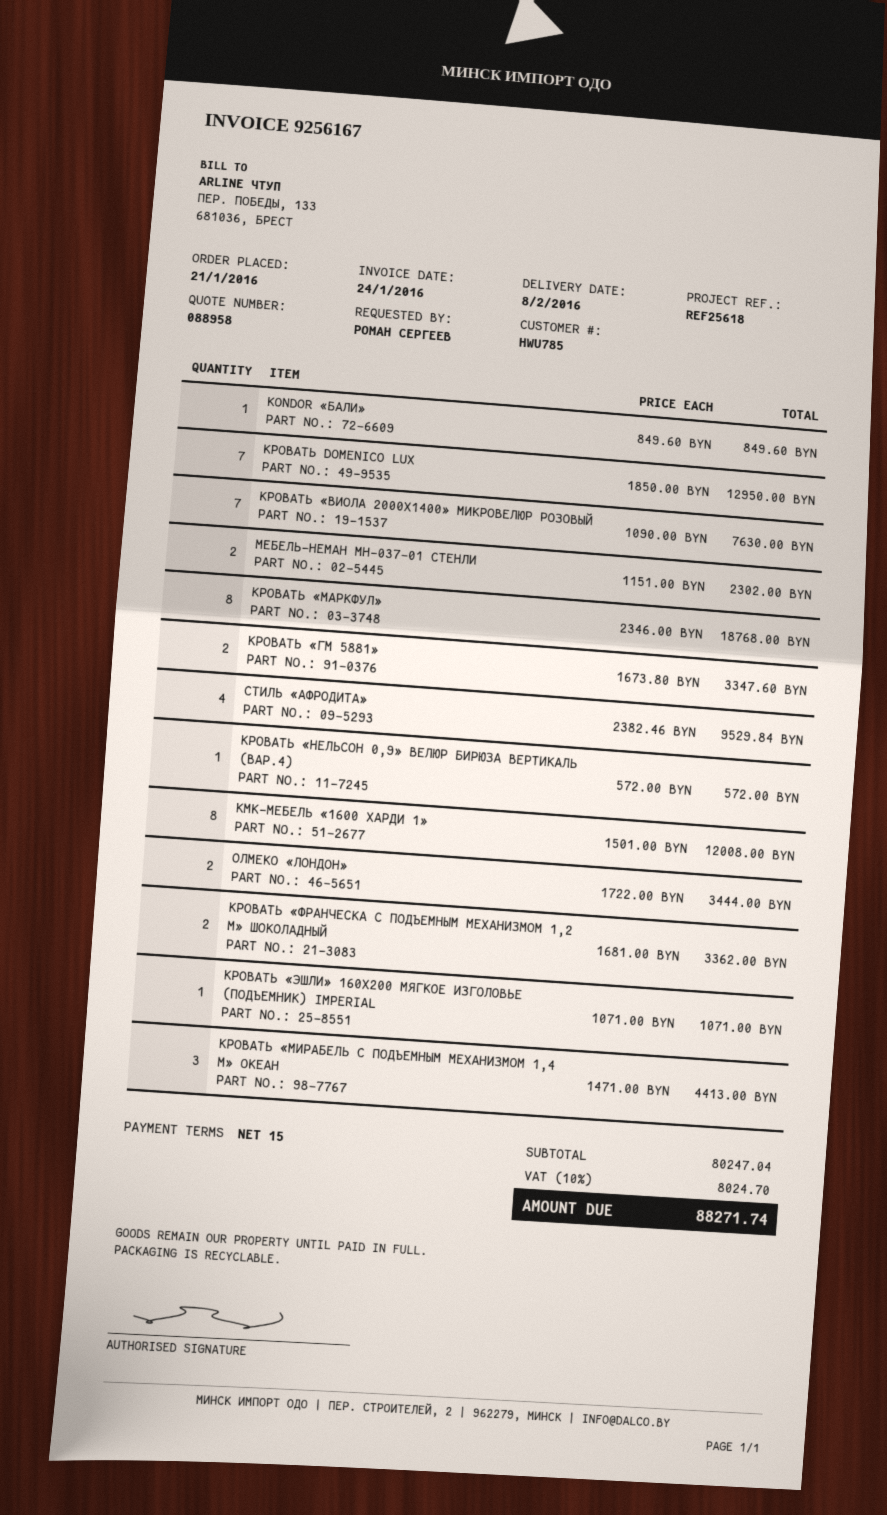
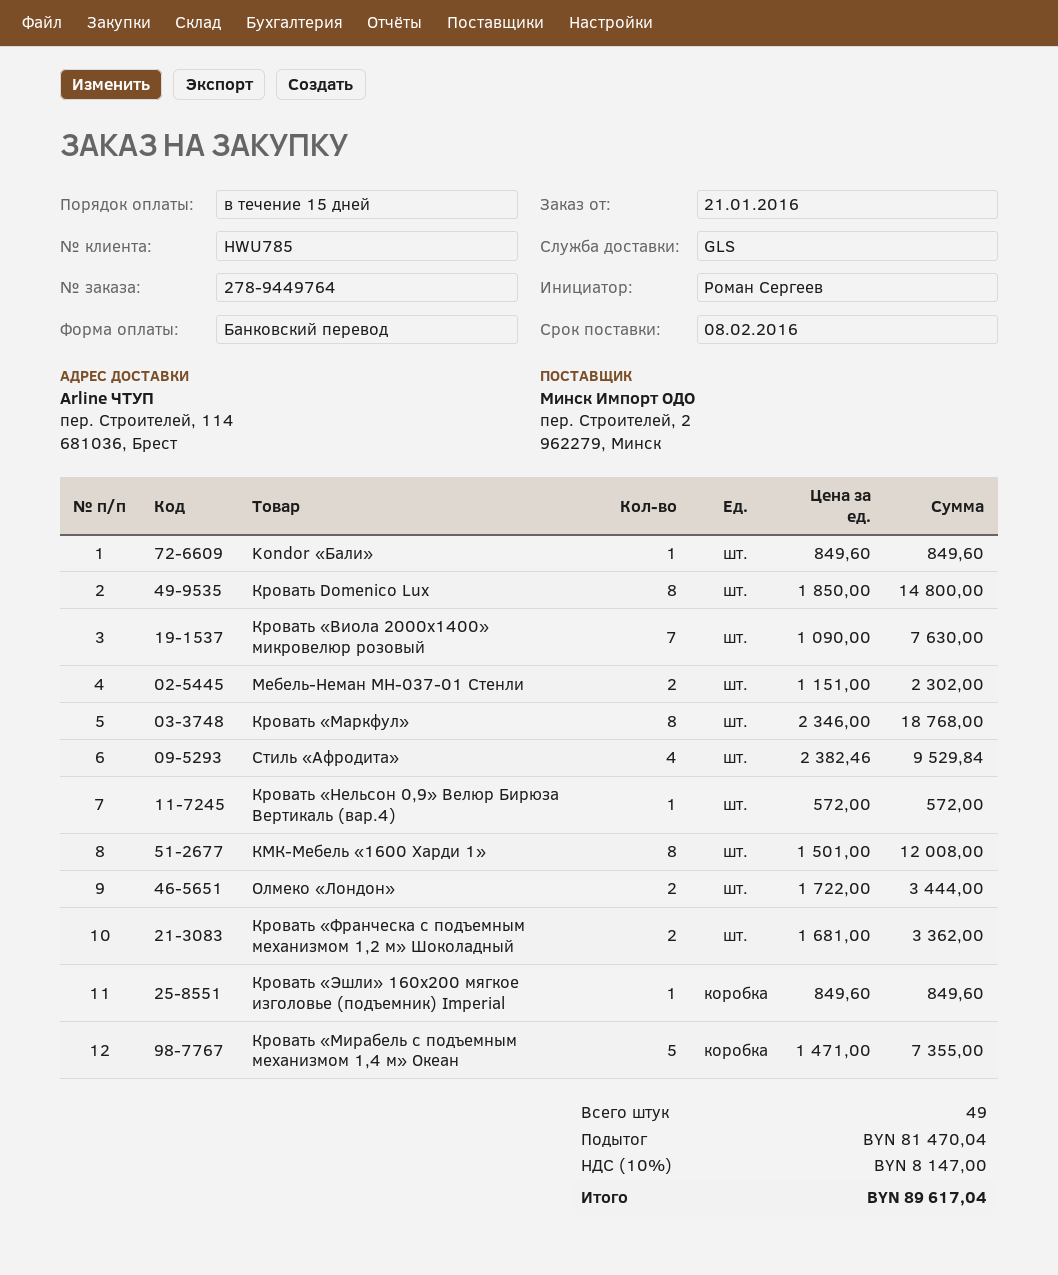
КРОВАТЬ DOMENICO LUX: 7 x 1850.00 = 12950.00 -> 8 x 1850.00 = 14800.00
КРОВАТЬ «ГМ 5881»: 2 x 1673.80 = 3347.60 -> none
КРОВАТЬ «ЭШЛИ» 160Х200 МЯГКОЕ ИЗГОЛОВЬЕ (ПОДЪЕМНИК) IMPERIAL: 1 x 1071.00 = 1071.00 -> 1 x 849.60 = 849.60
КРОВАТЬ «МИРАБЕЛЬ С ПОДЪЕМНЫМ МЕХАНИЗМОМ 1,4 М» ОКЕАН: 3 x 1471.00 = 4413.00 -> 5 x 1471.00 = 7355.00
subtotal: 80247.04 -> 81470.04
tax: 10% = 8024.70 -> 10% = 8147.00
total: 88271.74 -> 89617.04

